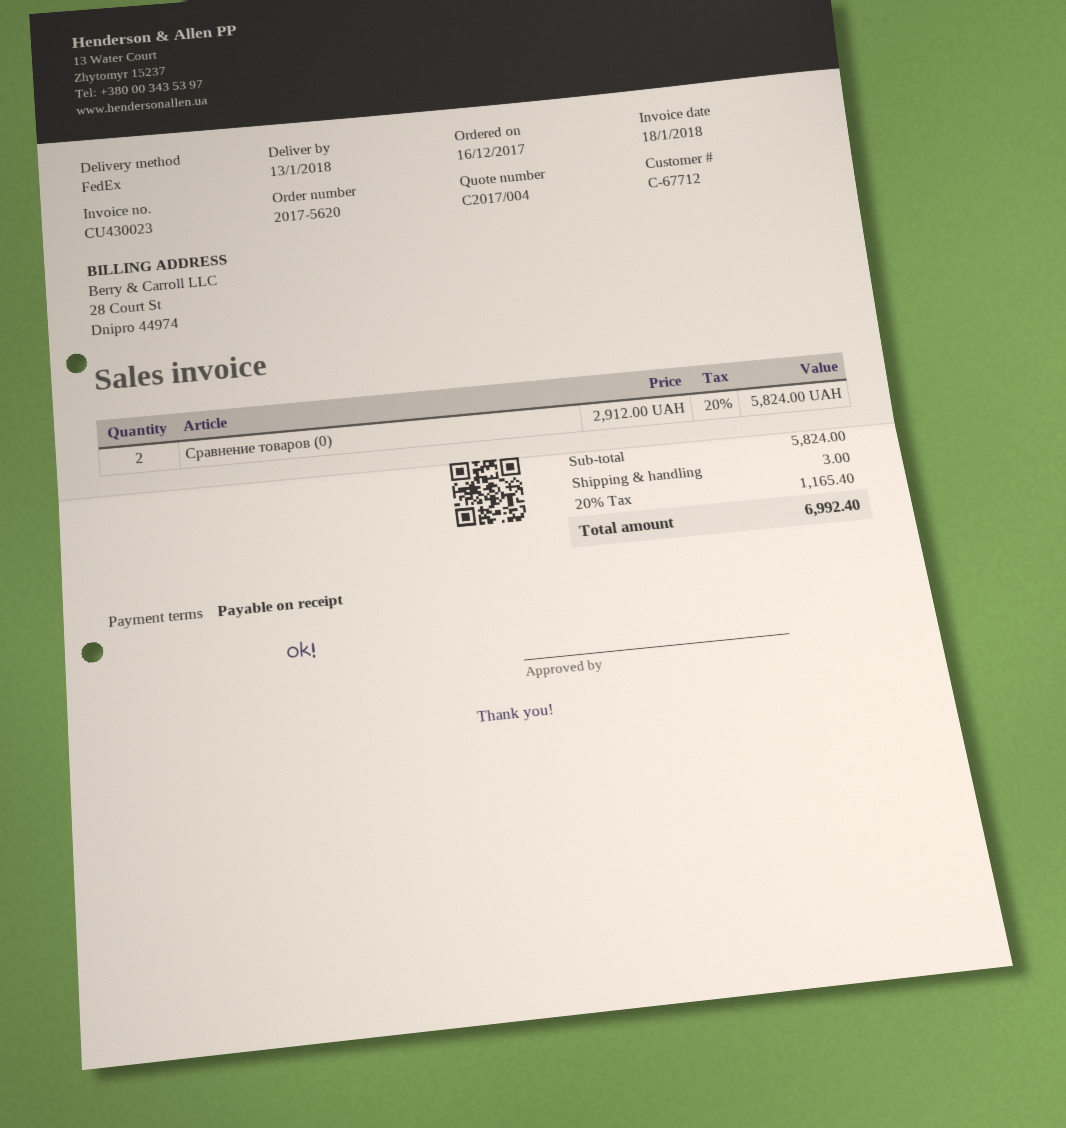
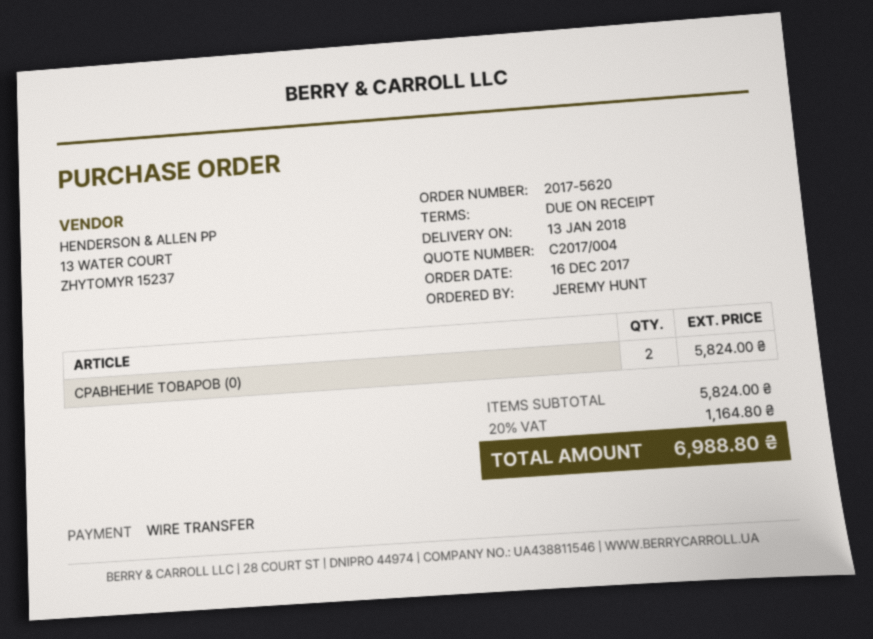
shipping: 3.00 -> none
tax: 20% = 1165.40 -> 20% = 1164.80
total: 6992.40 -> 6988.80

